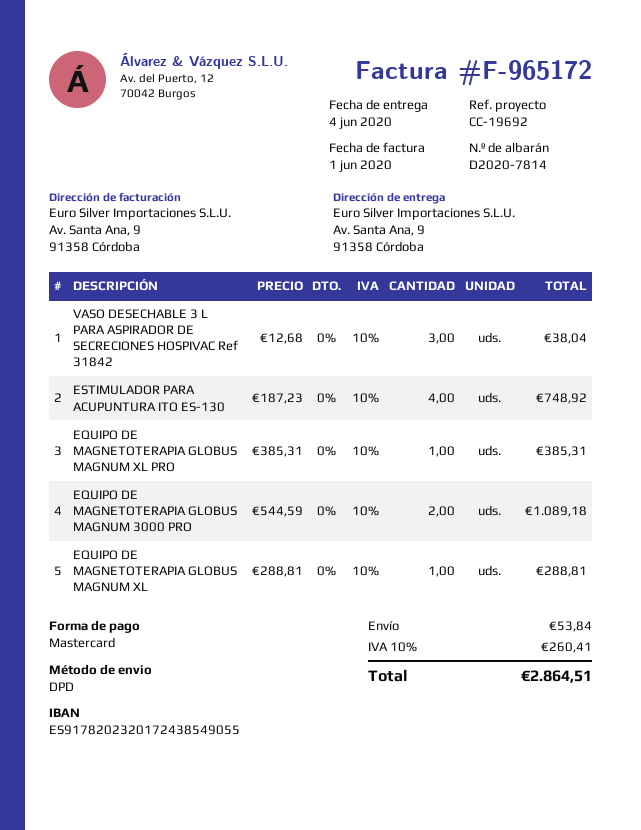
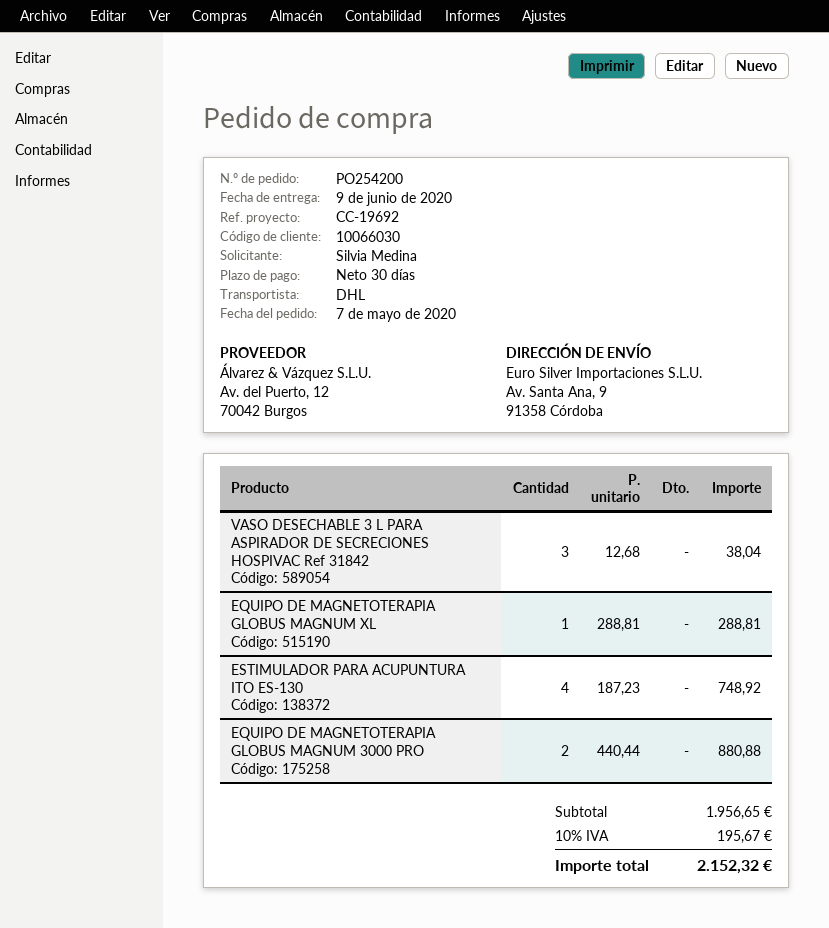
delivery date: 2020-06-04 -> 2020-06-09
shipping method: DPD -> DHL
EQUIPO DE MAGNETOTERAPIA GLOBUS MAGNUM XL PRO: 1 x 385.31 = 385.31 -> none
EQUIPO DE MAGNETOTERAPIA GLOBUS MAGNUM 3000 PRO: 2 x 544.59 = 1089.18 -> 2 x 440.44 = 880.88
shipping: 53.84 -> none
tax: 10% = 260.41 -> 10% = 195.67
total: 2864.51 -> 2152.32

